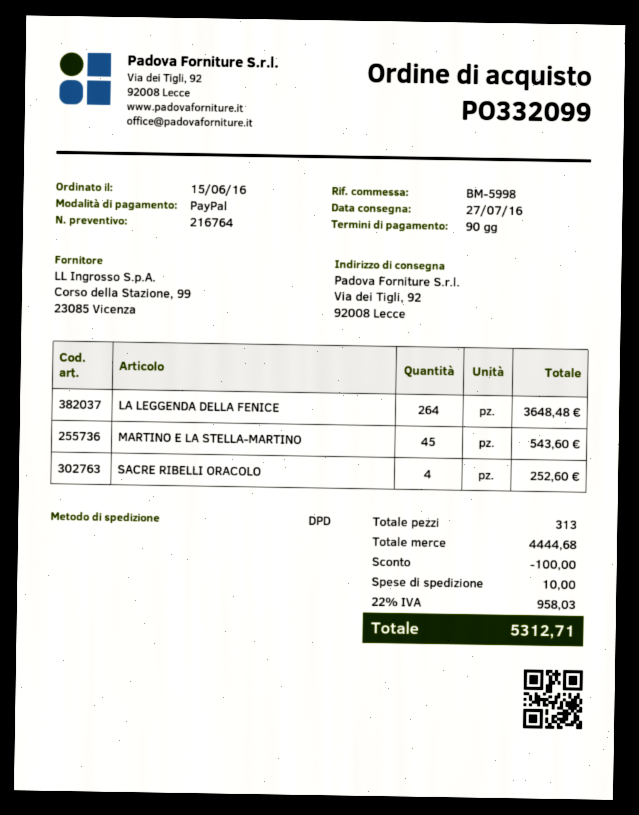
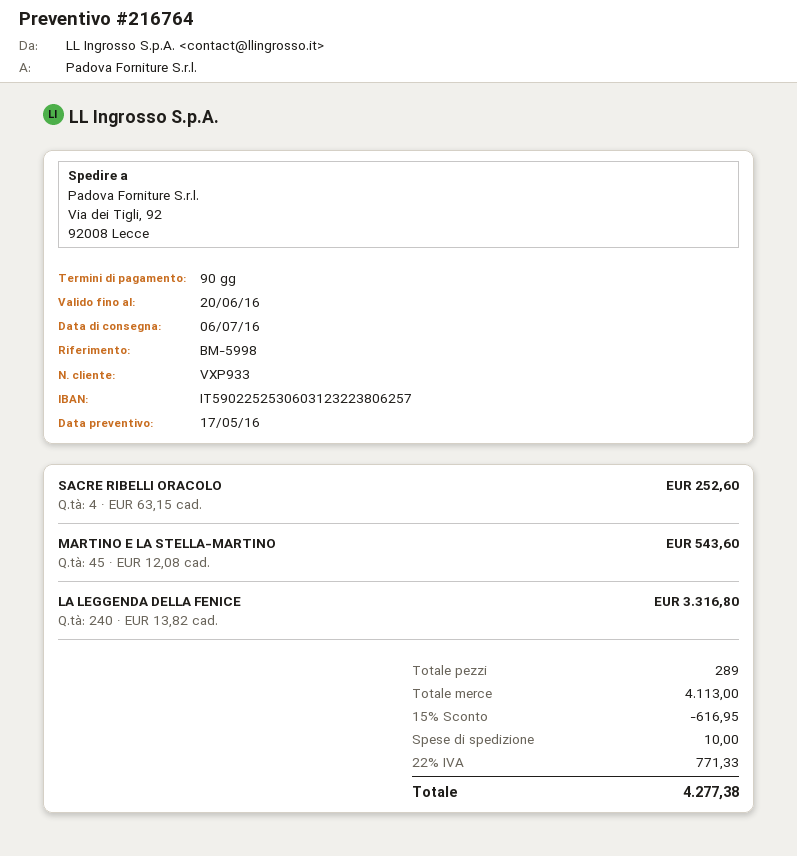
delivery date: 2016-07-27 -> 2016-07-06
LA LEGGENDA DELLA FENICE: 264 for 3648.48 -> 240 for 3316.80
total quantity: 313 -> 289
subtotal: 4444.68 -> 4113.00
discount: 100.00 -> 616.95
tax: 22% = 958.03 -> 22% = 771.33
total: 5312.71 -> 4277.38

